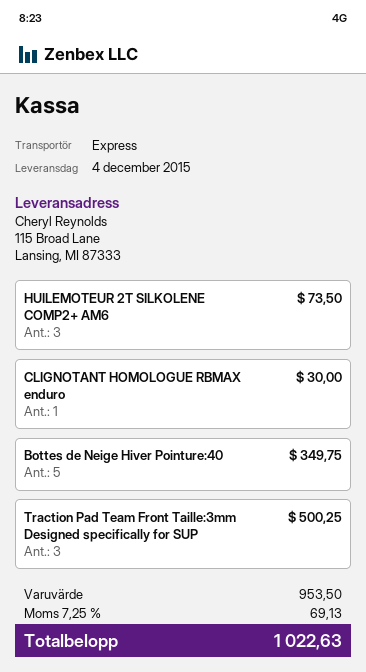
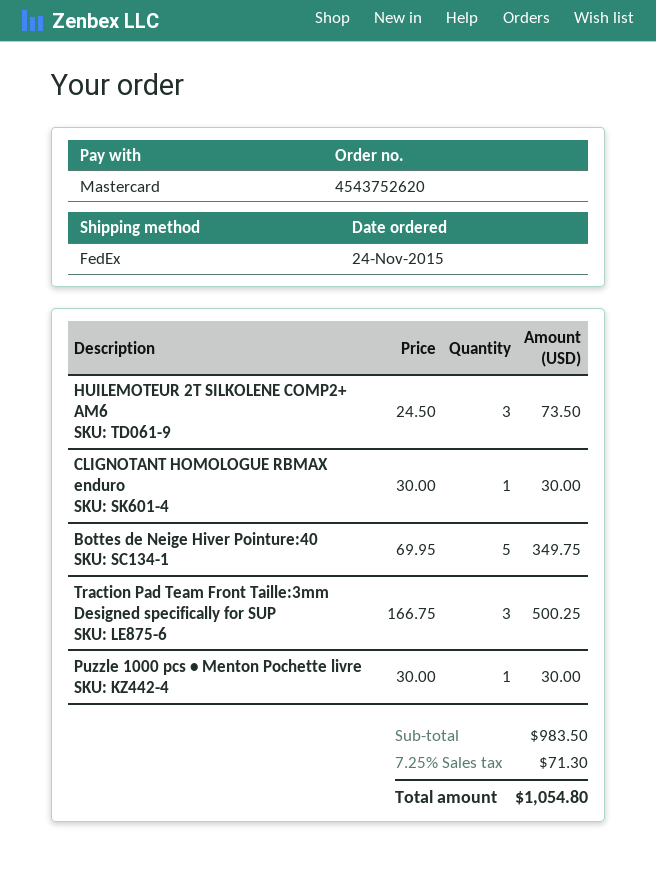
shipping method: express -> FedEx
Puzzle 1000 pcs • Menton Pochette livre: none -> 1 for 30.00
subtotal: 953.50 -> 983.50
tax: 7.25% = 69.13 -> 7.25% = 71.30
total: 1022.63 -> 1054.80

